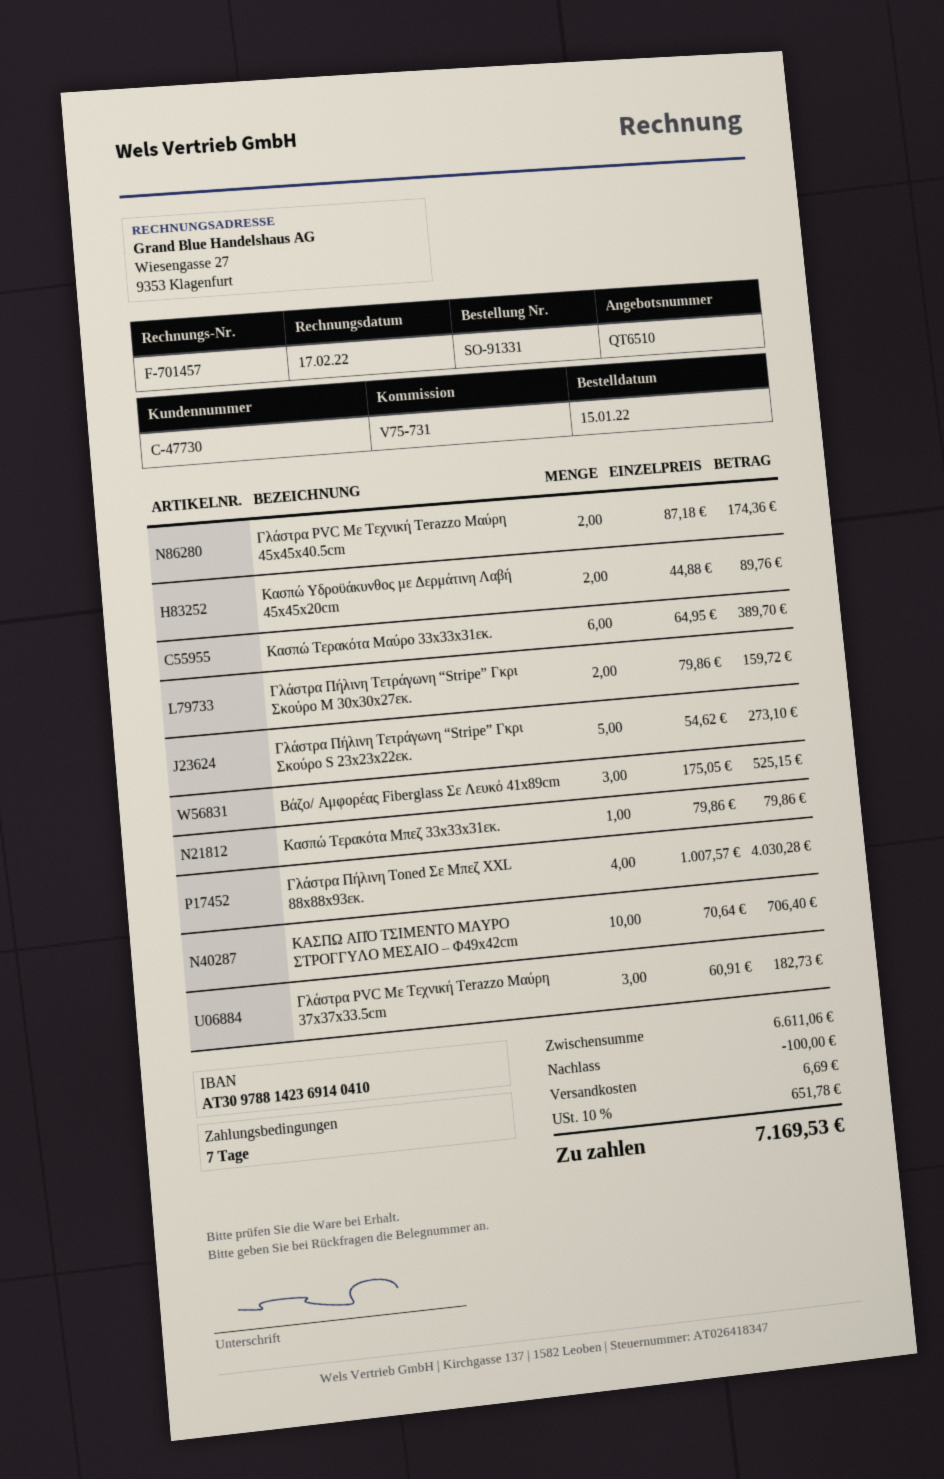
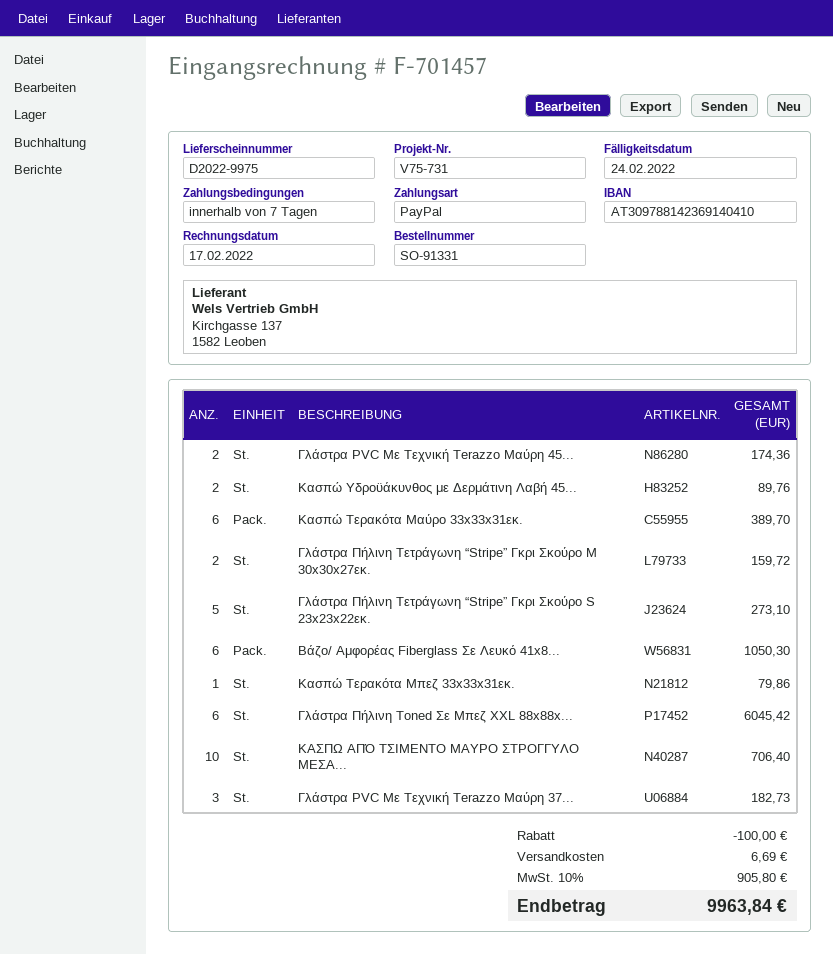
Βάζο/ Αμφορέας Fiberglass Σε Λευκό 41x89cm: 3 for 525.15 -> 6 for 1050.30
Γλάστρα Πήλινη Toned Σε Μπεζ XXL 88x88x93εκ.: 4 for 4030.28 -> 6 for 6045.42
tax: 10% = 651.78 -> 10% = 905.80
total: 7169.53 -> 9963.84

